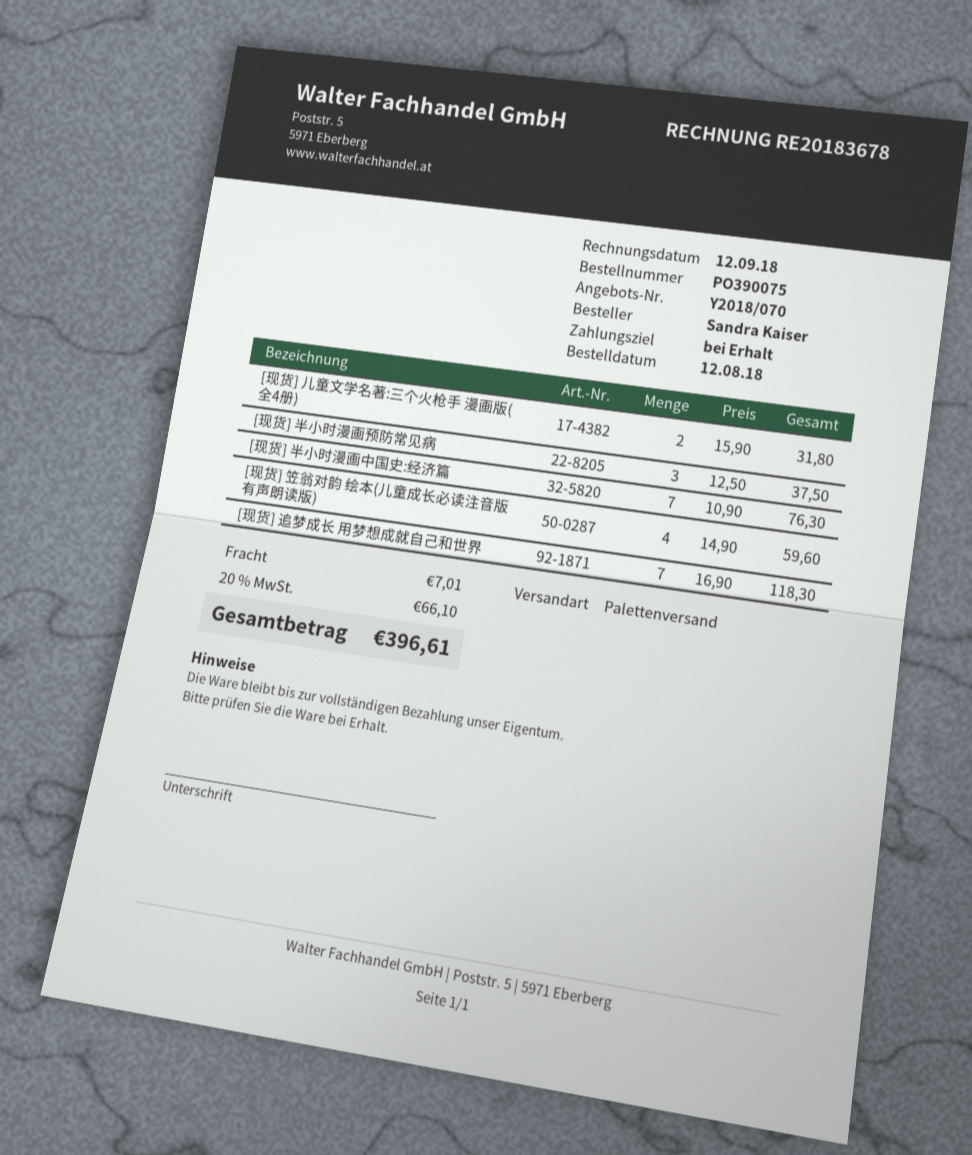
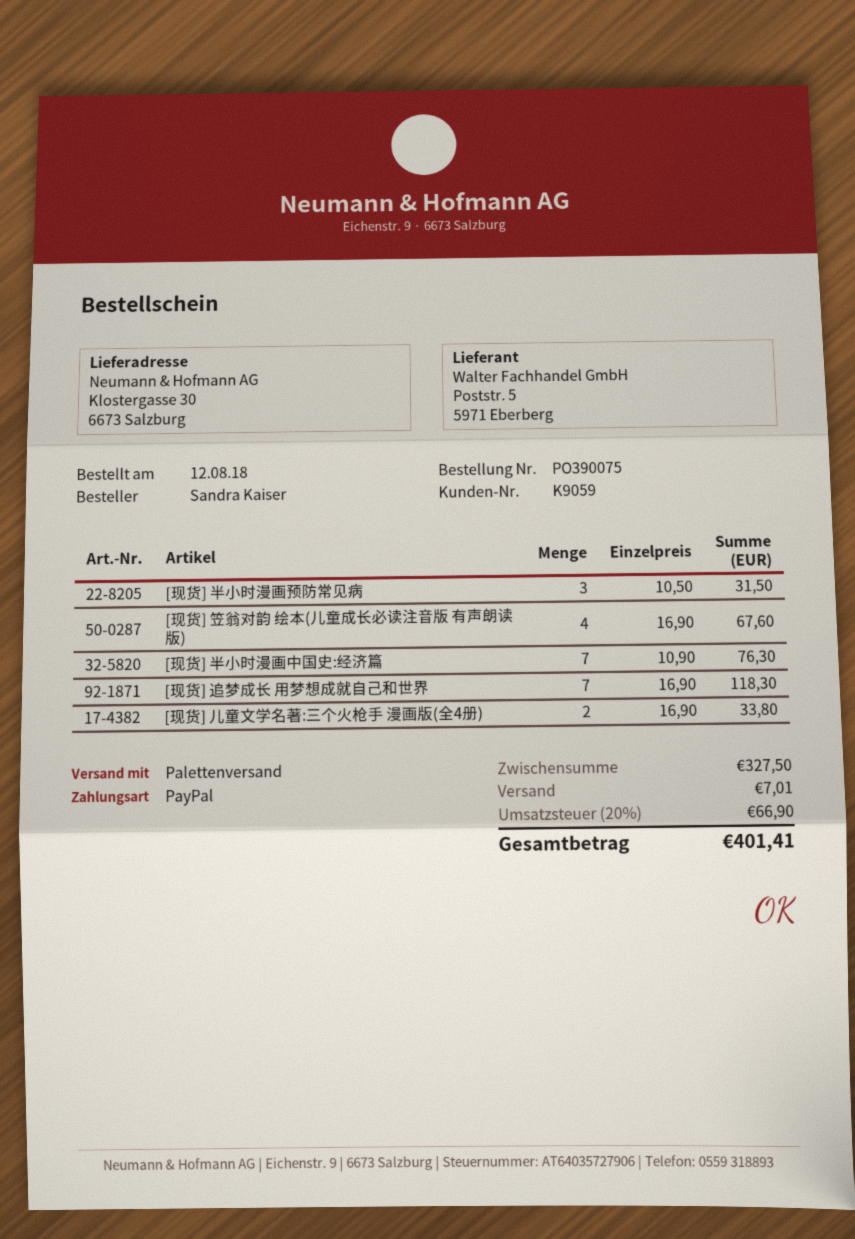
[现货] 儿童文学名著:三个火枪手 漫画版(全4册): 2 x 15.90 = 31.80 -> 2 x 16.90 = 33.80
[现货] 半小时漫画预防常见病: 3 x 12.50 = 37.50 -> 3 x 10.50 = 31.50
[现货] 笠翁对韵 绘本(儿童成长必读注音版 有声朗读版): 4 x 14.90 = 59.60 -> 4 x 16.90 = 67.60
tax: 20% = 66.10 -> 20% = 66.90
total: 396.61 -> 401.41

